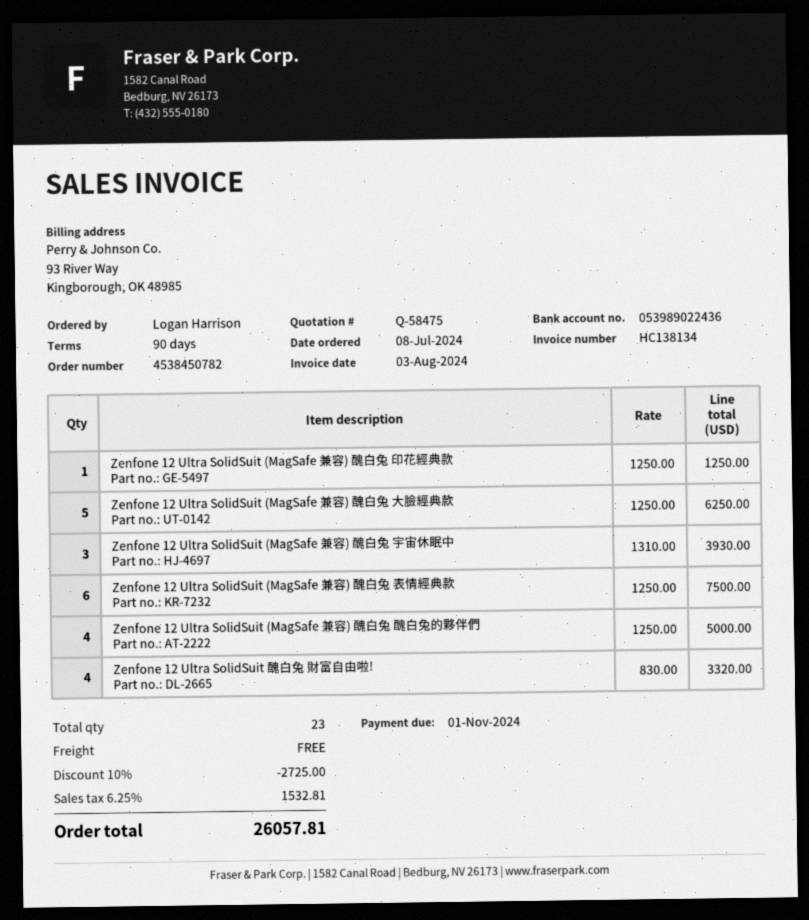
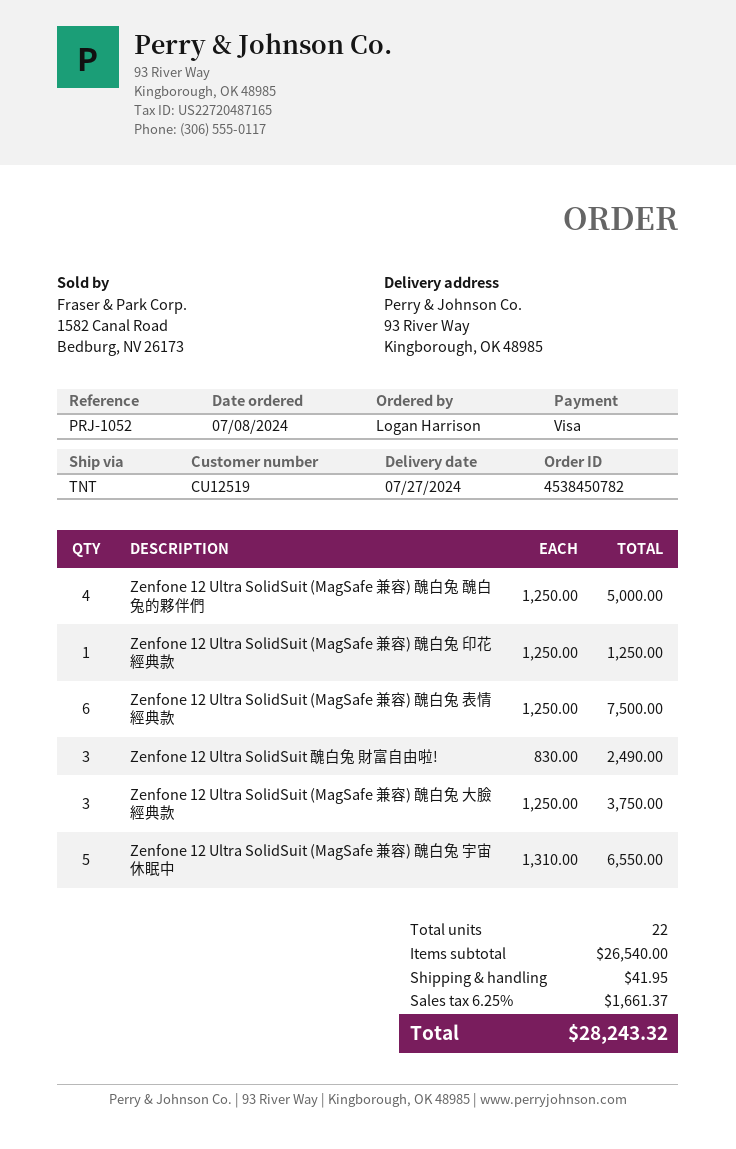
Zenfone 12 Ultra SolidSuit (MagSafe 兼容) 醜白兔 大臉經典款: 5 x 1250.00 = 6250.00 -> 3 x 1250.00 = 3750.00
Zenfone 12 Ultra SolidSuit (MagSafe 兼容) 醜白兔 宇宙休眠中: 3 x 1310.00 = 3930.00 -> 5 x 1310.00 = 6550.00
Zenfone 12 Ultra SolidSuit 醜白兔 財富自由啦!: 4 x 830.00 = 3320.00 -> 3 x 830.00 = 2490.00
total quantity: 23 -> 22
discount: 10% = 2725.00 -> none
shipping: 0.00 -> 41.95
tax: 6.25% = 1532.81 -> 6.25% = 1661.37
total: 26057.81 -> 28243.32

